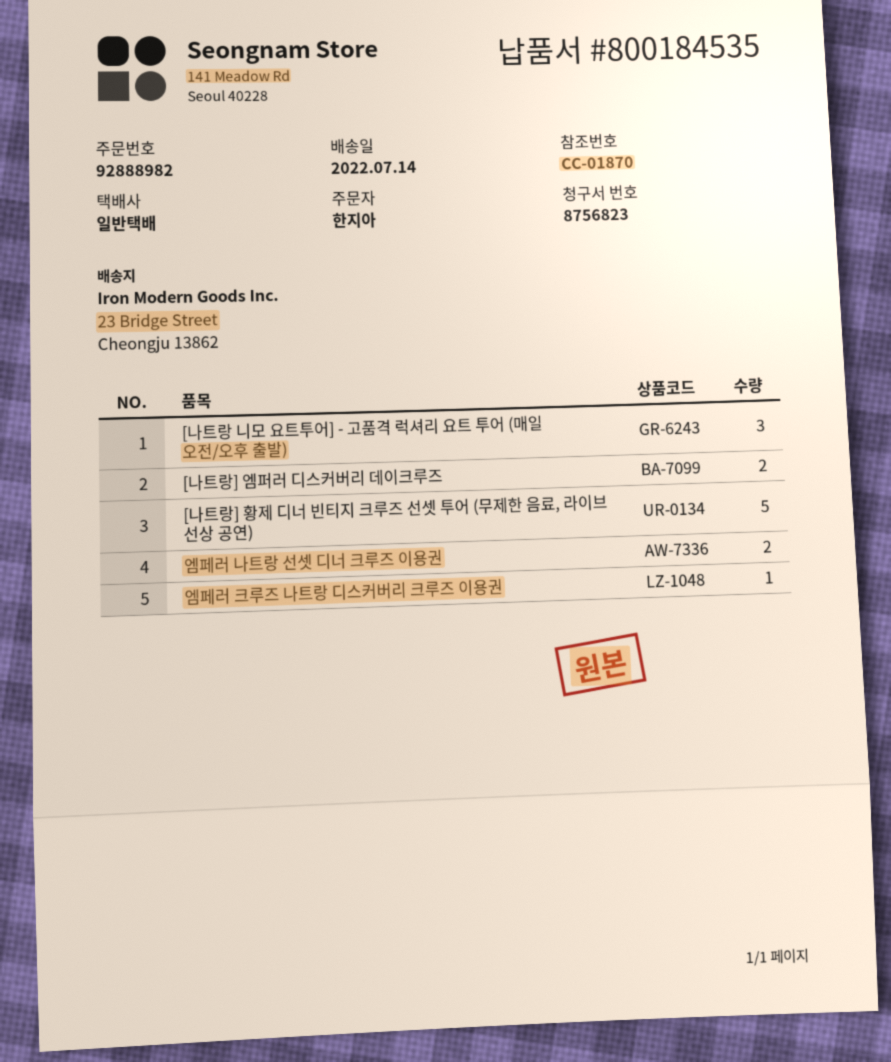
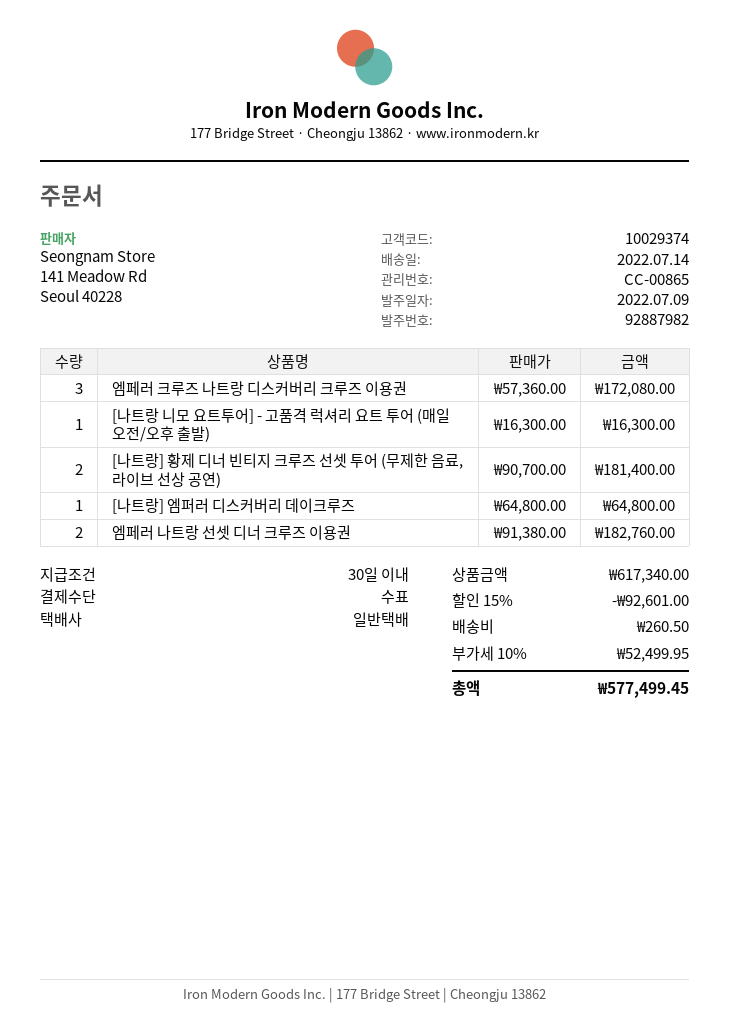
order number: 92888982 -> 92887982
reference: CC-01870 -> CC-00865
[나트랑 니모 요트투어] - 고품격 럭셔리 요트 투어 (매일 오전/오후 출발): 3 -> 1
[나트랑] 엠퍼러 디스커버리 데이크루즈: 2 -> 1
[나트랑] 황제 디너 빈티지 크루즈 선셋 투어 (무제한 음료, 라이브 선상 공연): 5 -> 2
엠페러 크루즈 나트랑 디스커버리 크루즈 이용권: 1 -> 3

